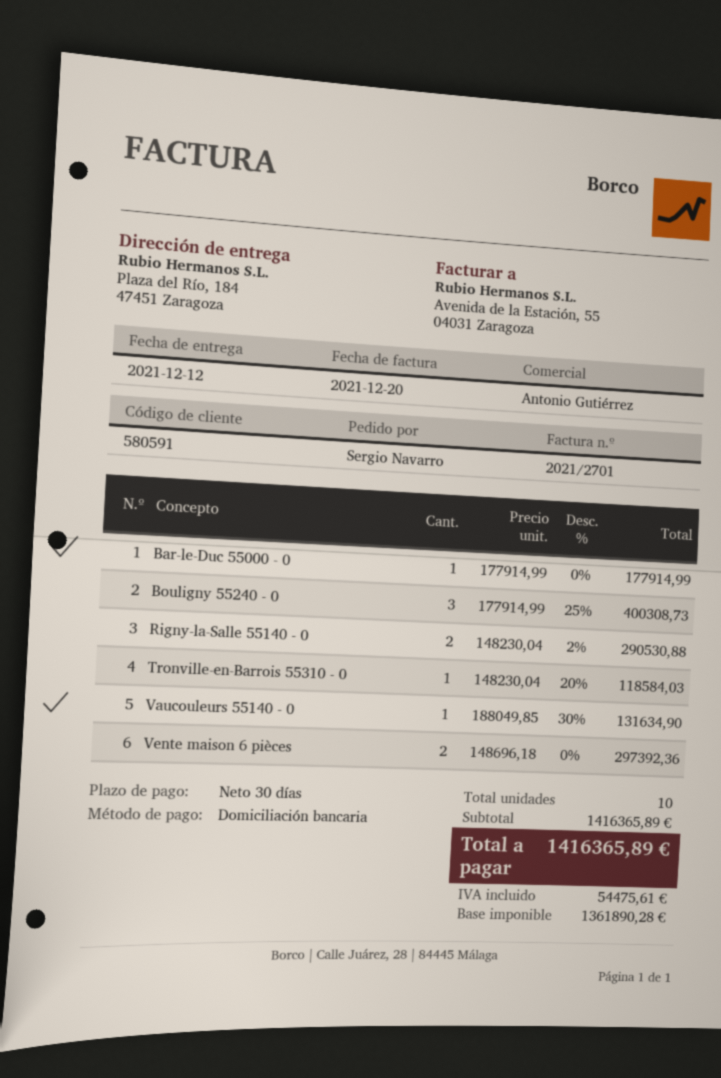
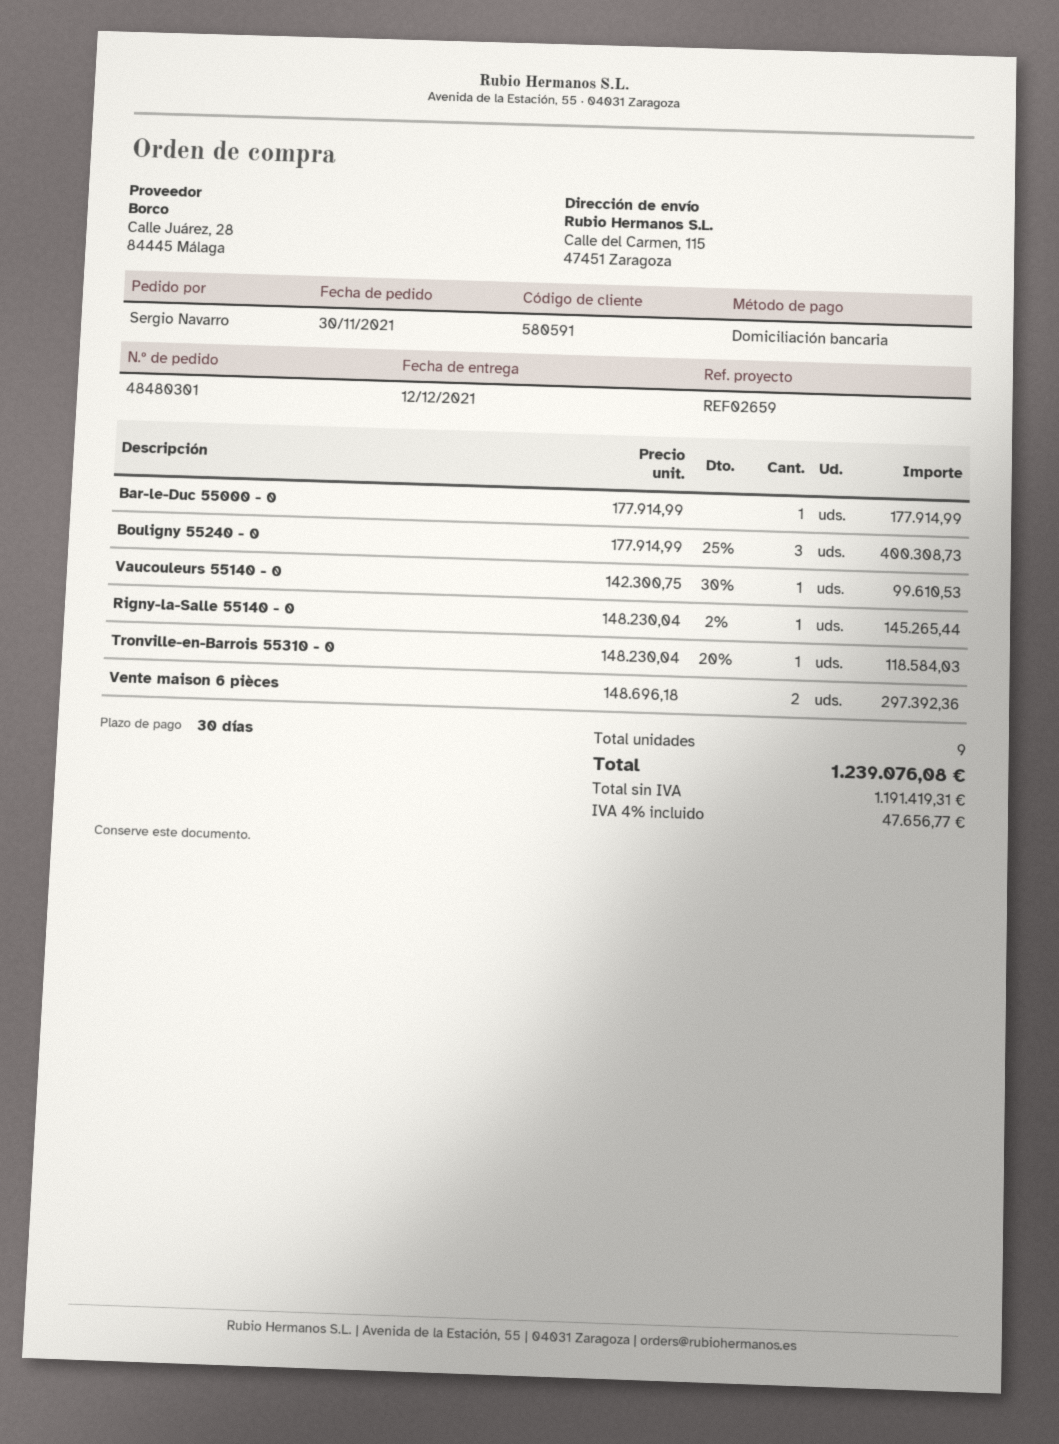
ship to: Plaza del Río, 184, 47451 Zaragoza -> Calle del Carmen, 115, 47451 Zaragoza
Rigny-la-Salle 55140 - 0: 2 x 148230.04 - 2% = 290530.88 -> 1 x 148230.04 - 2% = 145265.44
Vaucouleurs 55140 - 0: 1 x 188049.85 - 30% = 131634.90 -> 1 x 142300.75 - 30% = 99610.53
total quantity: 10 -> 9
net: 1361890.28 -> 1191419.31
tax: 54475.61 -> 47656.77
total: 1416365.89 -> 1239076.08

